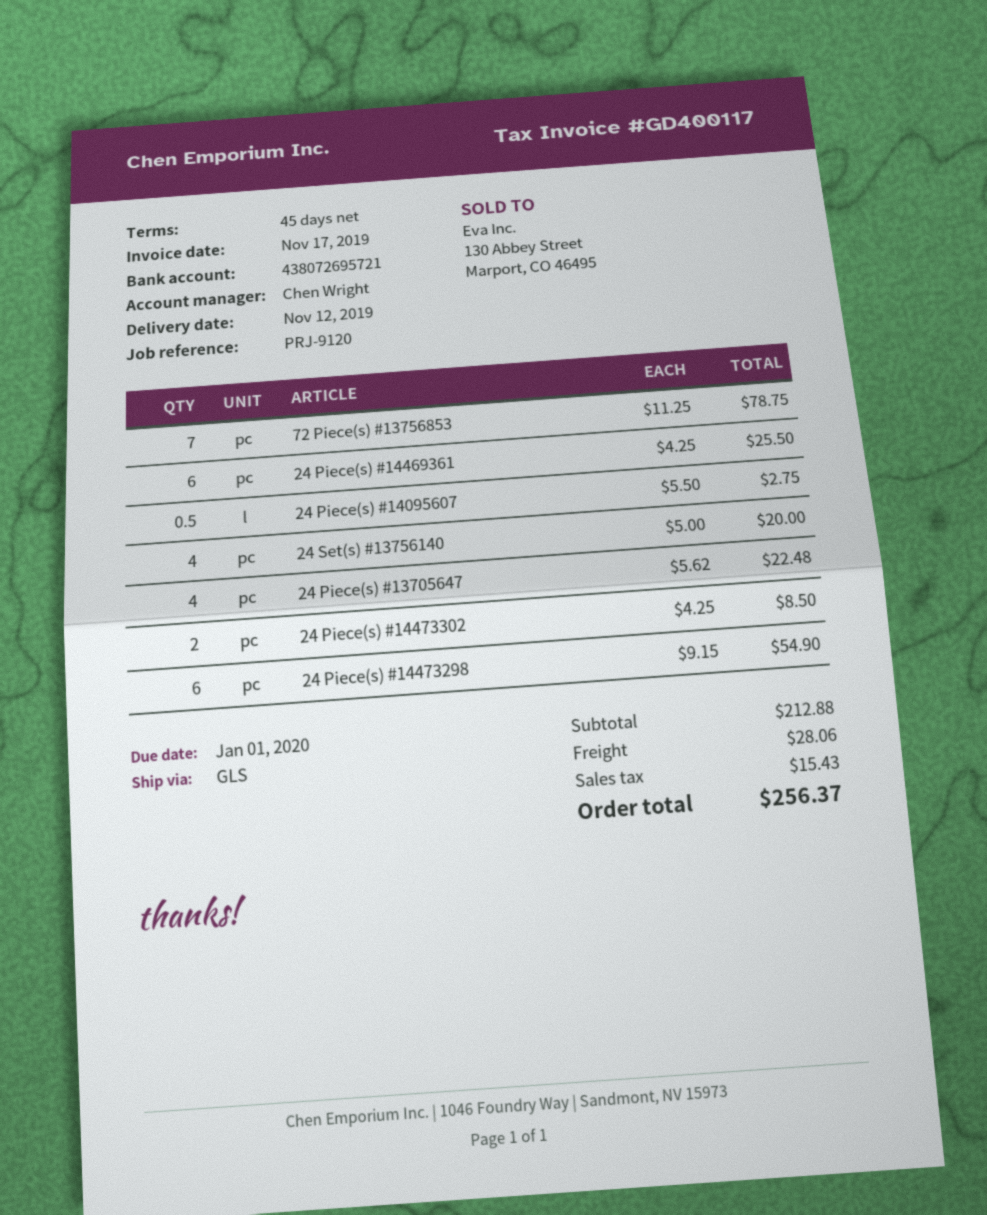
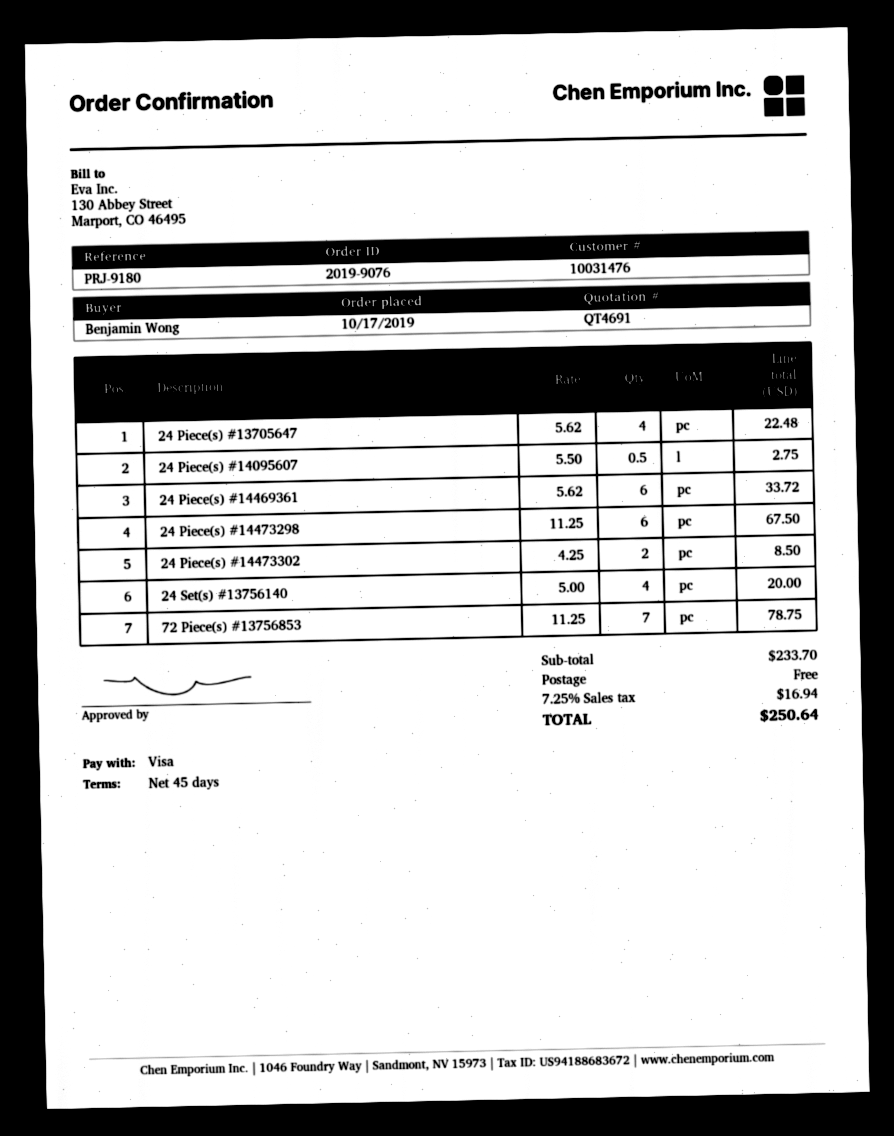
reference: PRJ-9120 -> PRJ-9180
24 Piece(s) #14469361: 6 x 4.25 = 25.50 -> 6 x 5.62 = 33.72
24 Piece(s) #14473298: 6 x 9.15 = 54.90 -> 6 x 11.25 = 67.50
subtotal: 212.88 -> 233.70
shipping: 28.06 -> 0.00
tax: 15.43 -> 16.94
total: 256.37 -> 250.64

